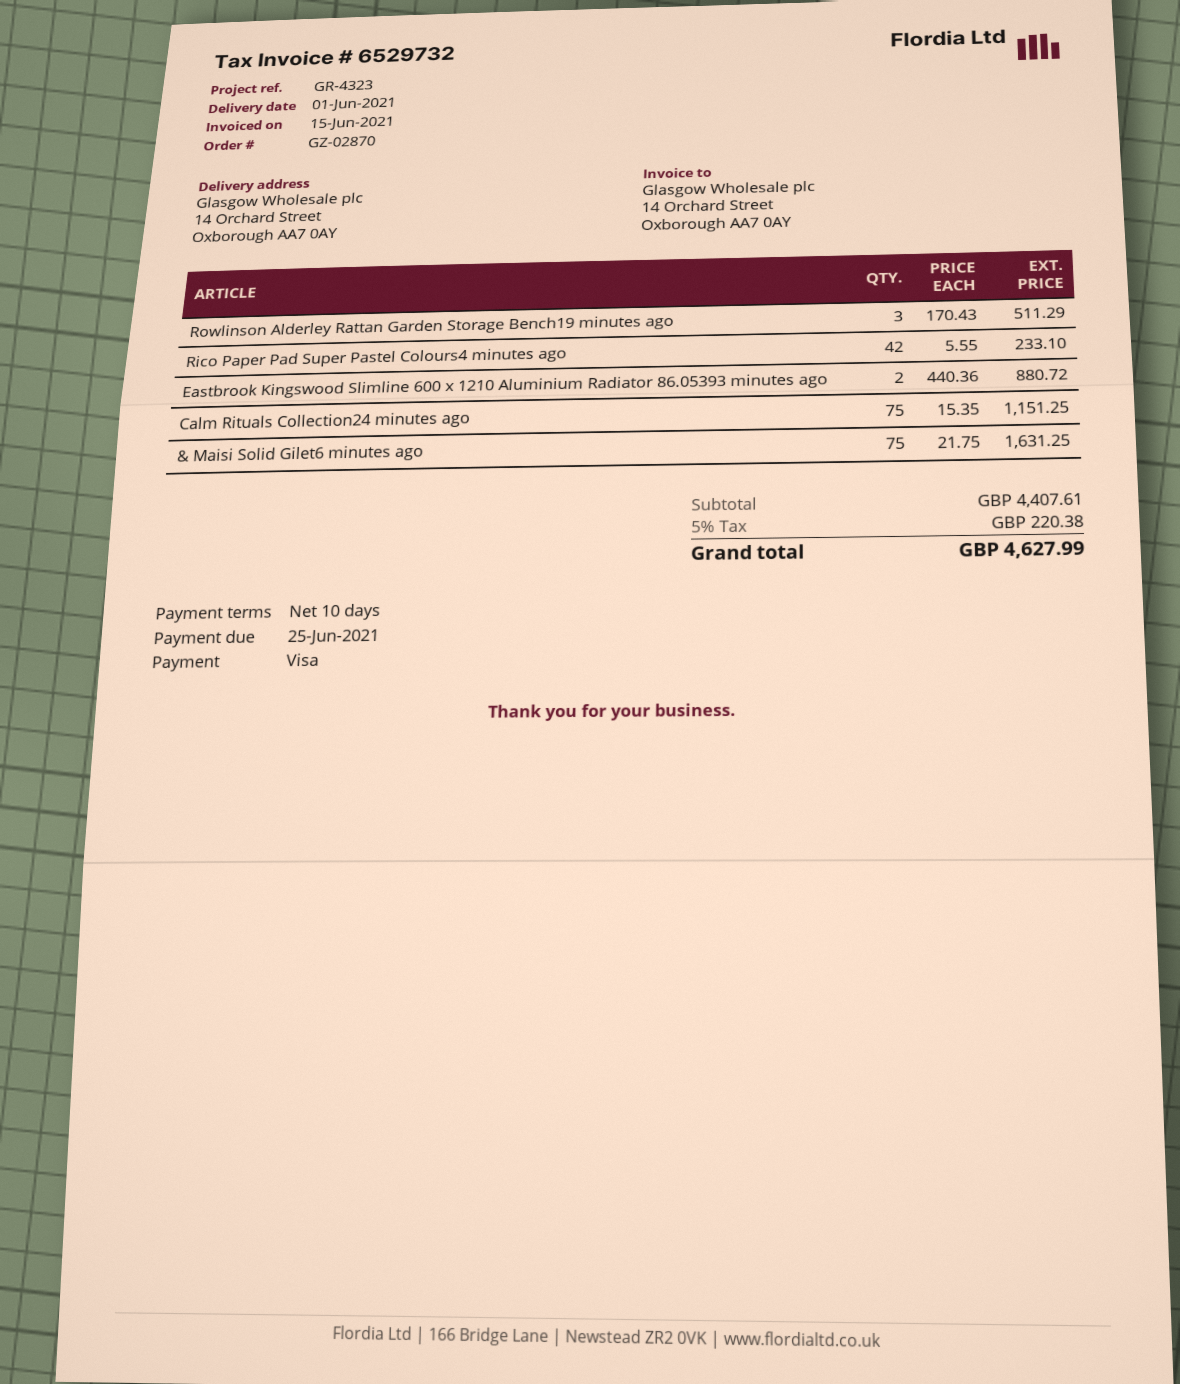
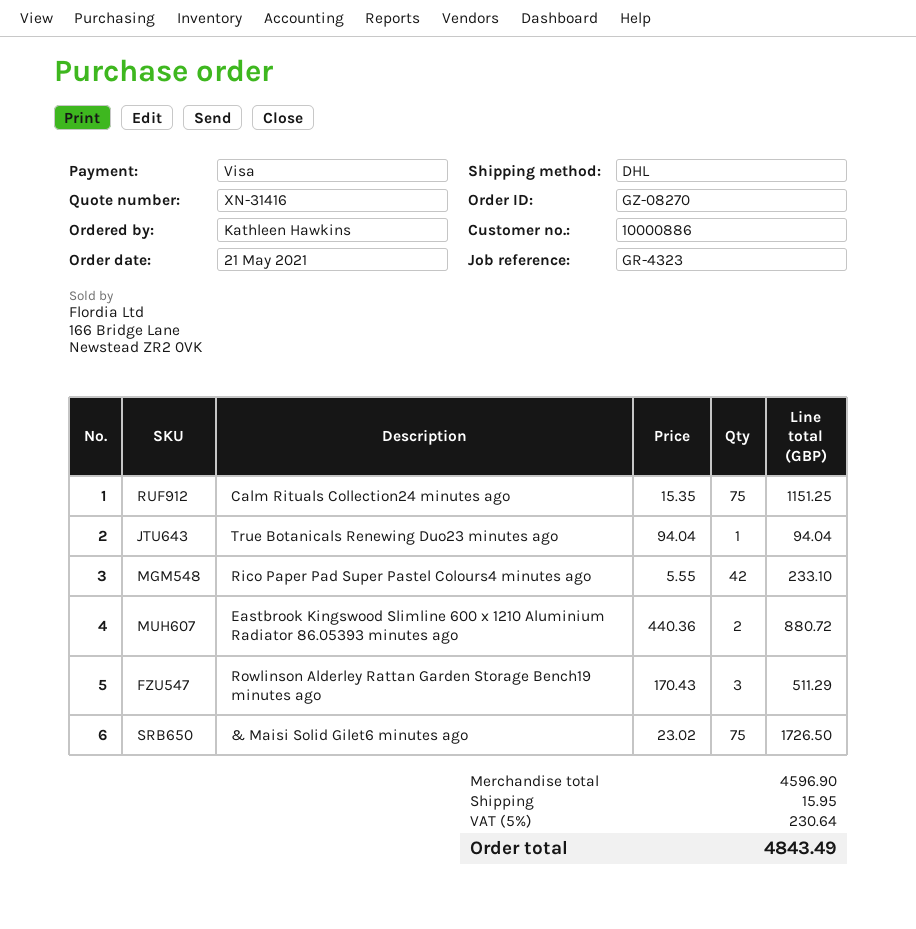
order number: GZ-02870 -> GZ-08270
& Maisi Solid Gilet6 minutes ago: 75 x 21.75 = 1631.25 -> 75 x 23.02 = 1726.50
True Botanicals Renewing Duo23 minutes ago: none -> 1 x 94.04 = 94.04
subtotal: 4407.61 -> 4596.90
shipping: none -> 15.95
tax: 5% = 220.38 -> 5% = 230.64
total: 4627.99 -> 4843.49

